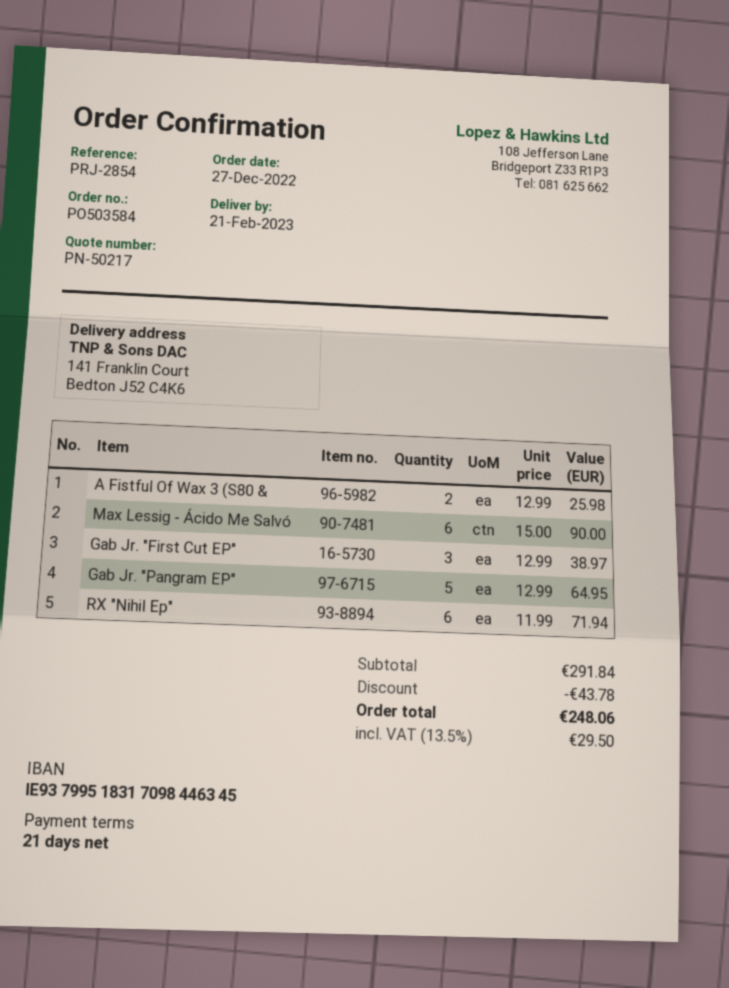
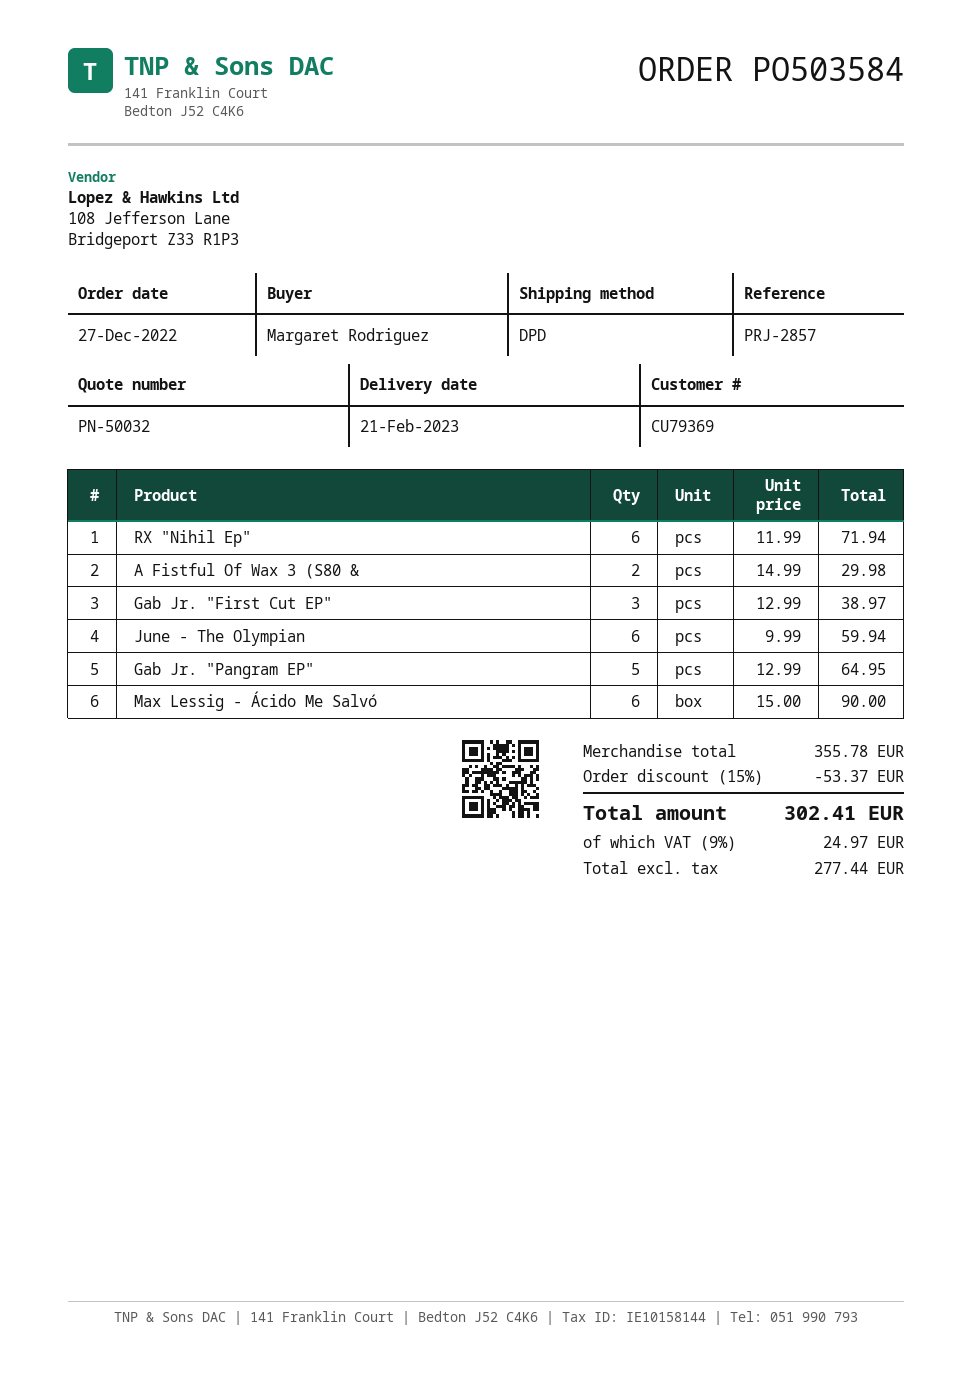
quote number: PN-50217 -> PN-50032
reference: PRJ-2854 -> PRJ-2857
A Fistful Of Wax 3 (S80 &: 2 x 12.99 = 25.98 -> 2 x 14.99 = 29.98
June - The Olympian: none -> 6 x 9.99 = 59.94
subtotal: 291.84 -> 355.78
discount: 43.78 -> 53.37
tax: 13.5% = 29.50 -> 9% = 24.97
total: 248.06 -> 302.41

